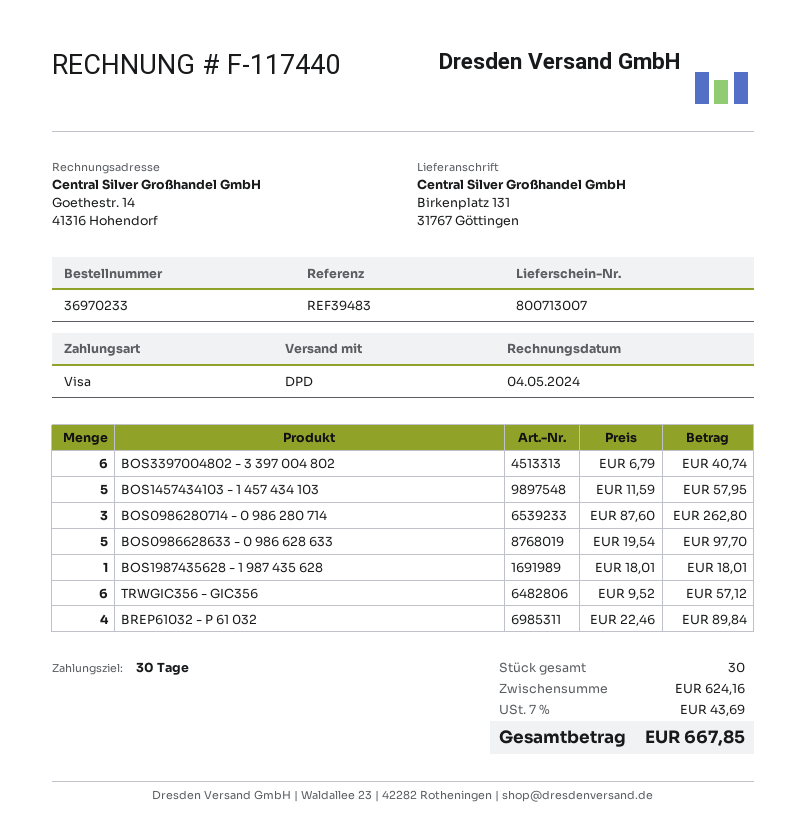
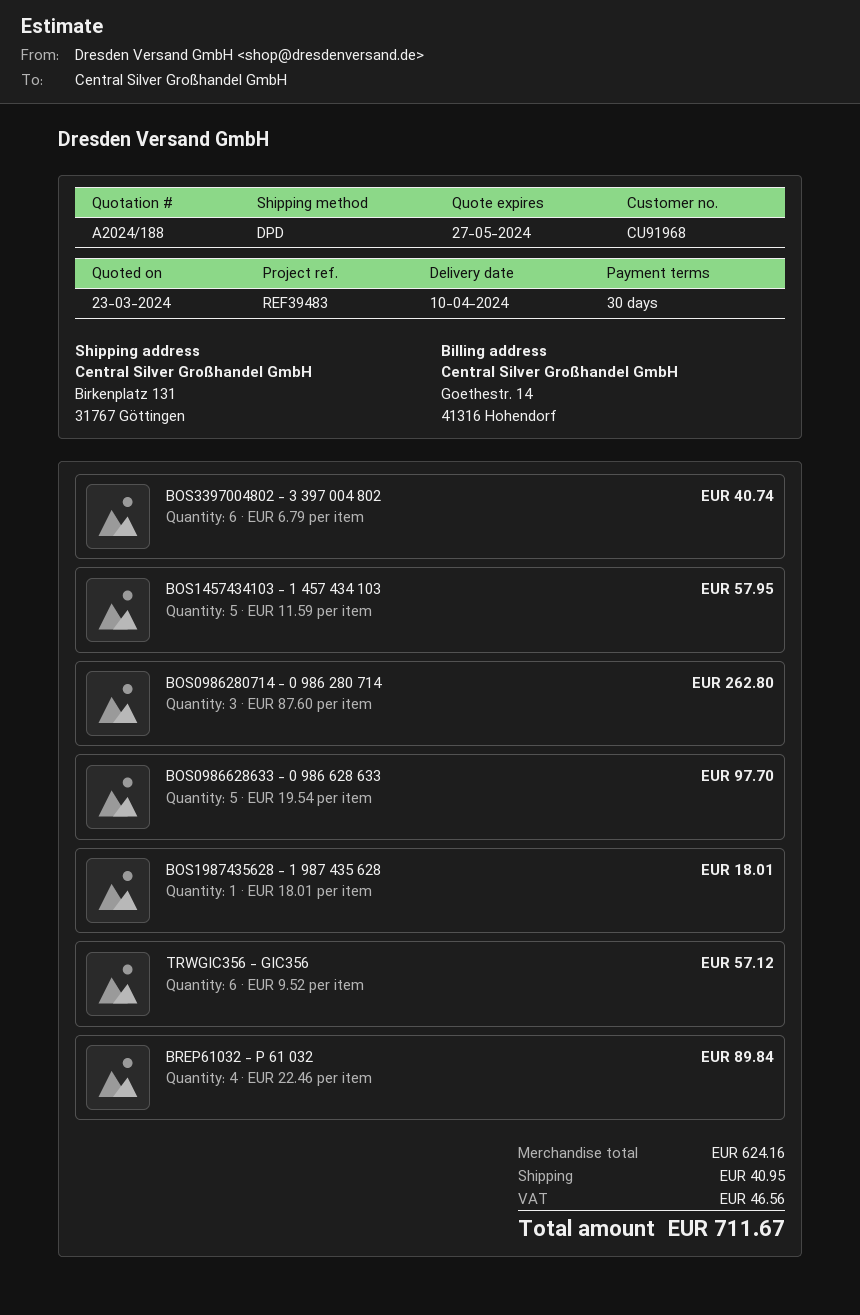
shipping: none -> 40.95
tax: 43.69 -> 46.56
total: 667.85 -> 711.67

